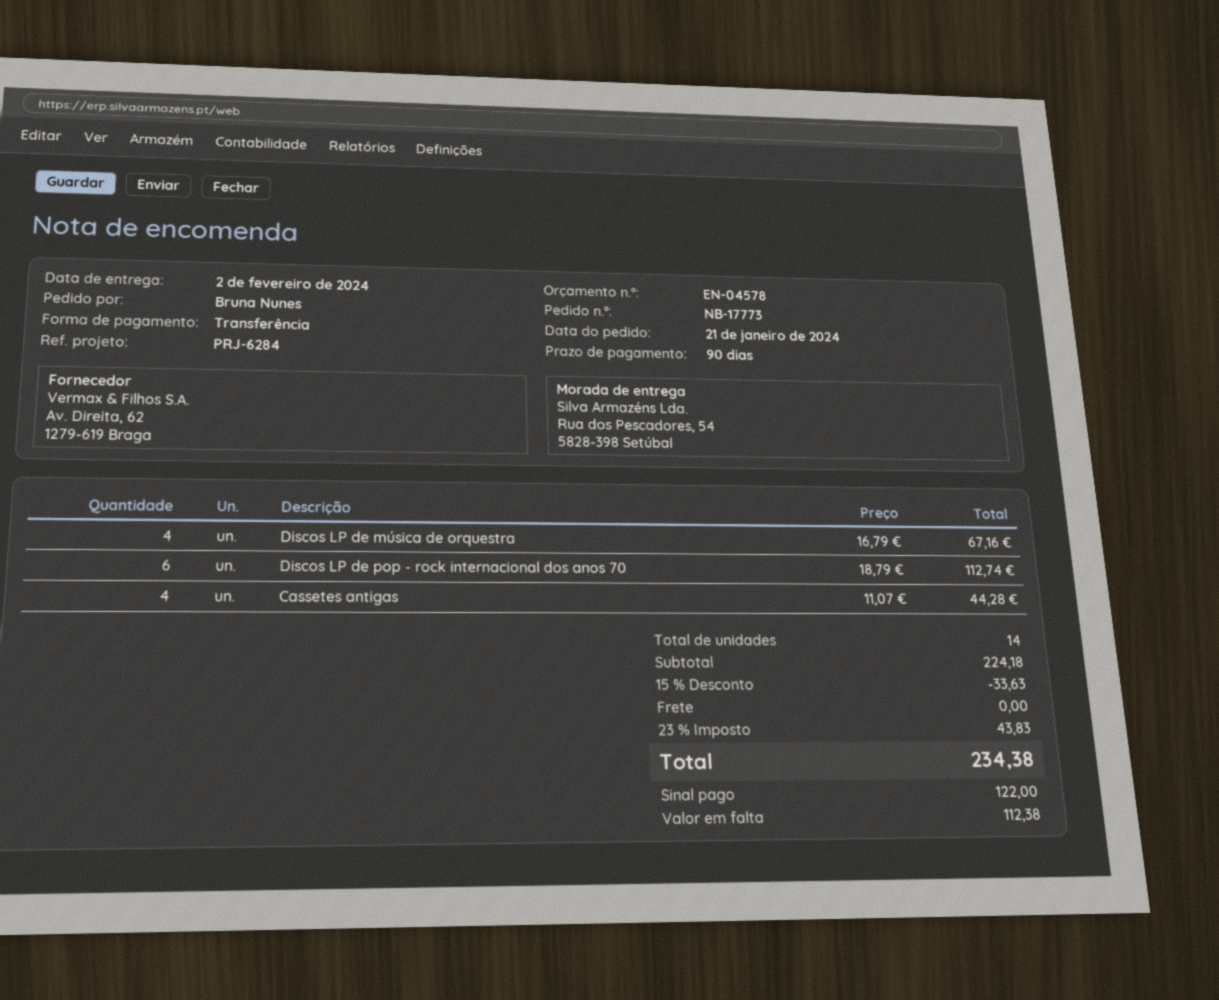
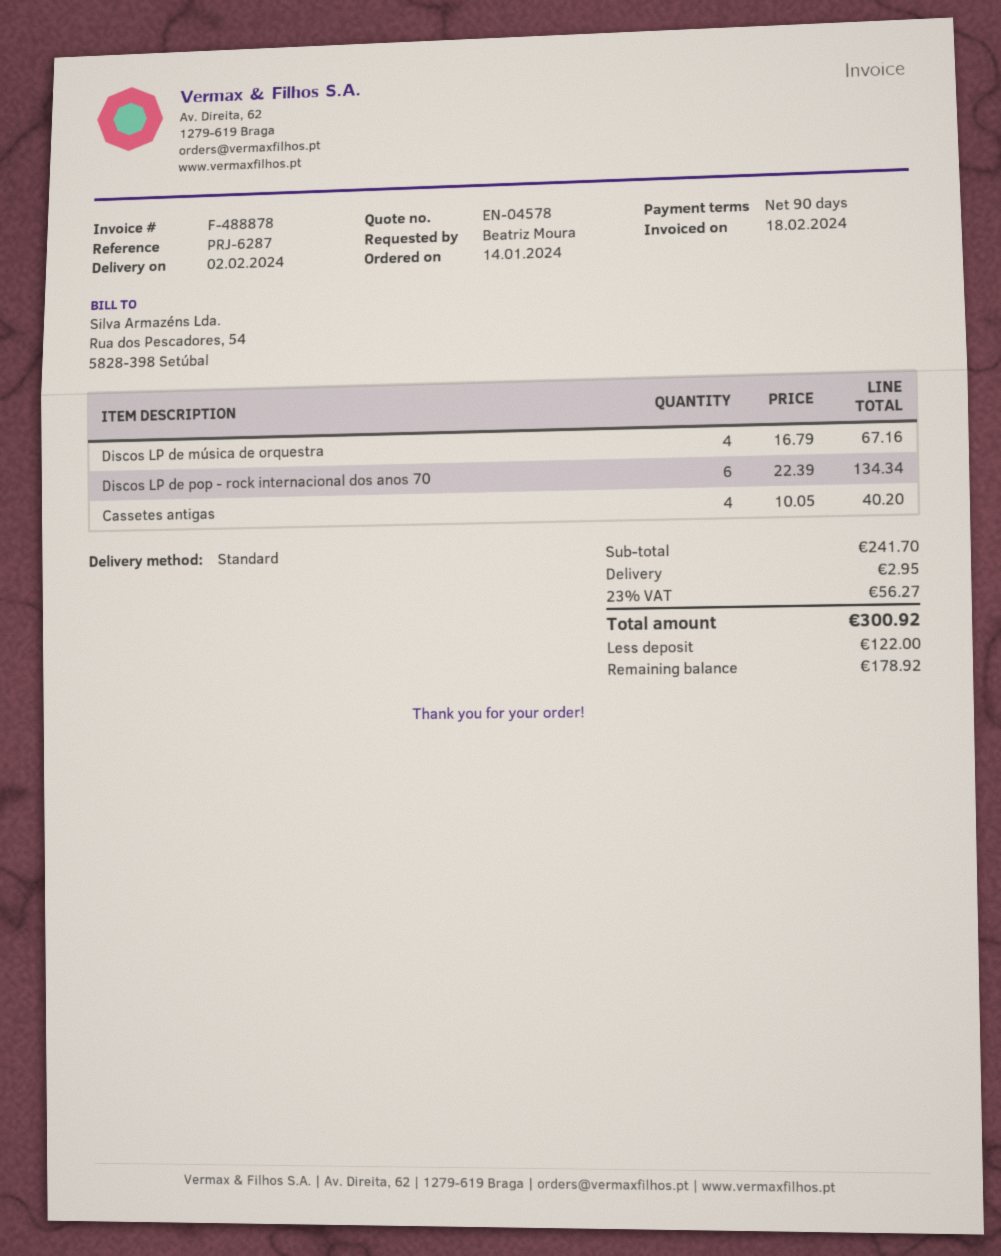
order date: 2024-01-21 -> 2024-01-14
reference: PRJ-6284 -> PRJ-6287
ordered by: Bruna Nunes -> Beatriz Moura
Discos LP de pop - rock internacional dos anos 70: 6 x 18.79 = 112.74 -> 6 x 22.39 = 134.34
Cassetes antigas: 4 x 11.07 = 44.28 -> 4 x 10.05 = 40.20
subtotal: 224.18 -> 241.70
discount: 15% = 33.63 -> none
shipping: 0.00 -> 2.95
tax: 23% = 43.83 -> 23% = 56.27
total: 234.38 -> 300.92
balance: 112.38 -> 178.92

